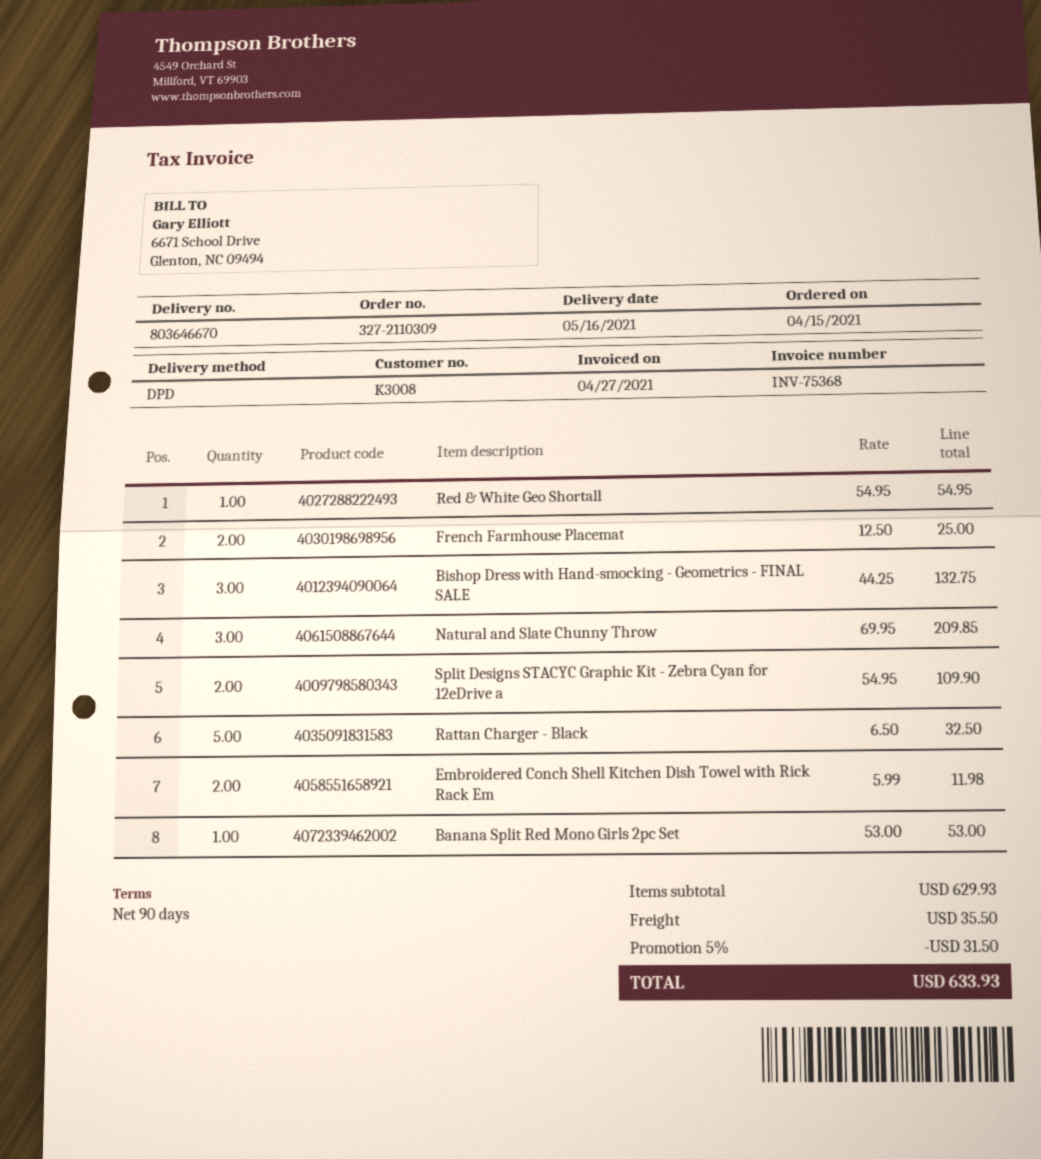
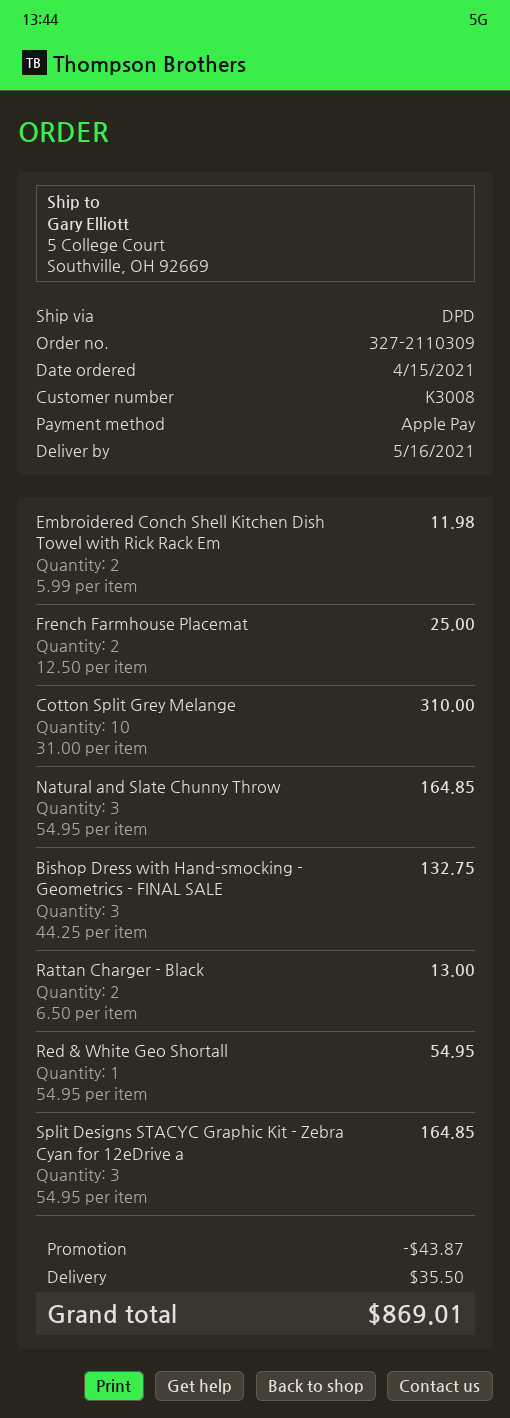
Natural and Slate Chunny Throw: 3 x 69.95 = 209.85 -> 3 x 54.95 = 164.85
Split Designs STACYC Graphic Kit - Zebra Cyan for 12eDrive a: 2 x 54.95 = 109.90 -> 3 x 54.95 = 164.85
Rattan Charger - Black: 5 x 6.50 = 32.50 -> 2 x 6.50 = 13.00
Banana Split Red Mono Girls 2pc Set: 1 x 53.00 = 53.00 -> none
Cotton Split Grey Melange: none -> 10 x 31.00 = 310.00
discount: 31.50 -> 43.87
total: 633.93 -> 869.01

